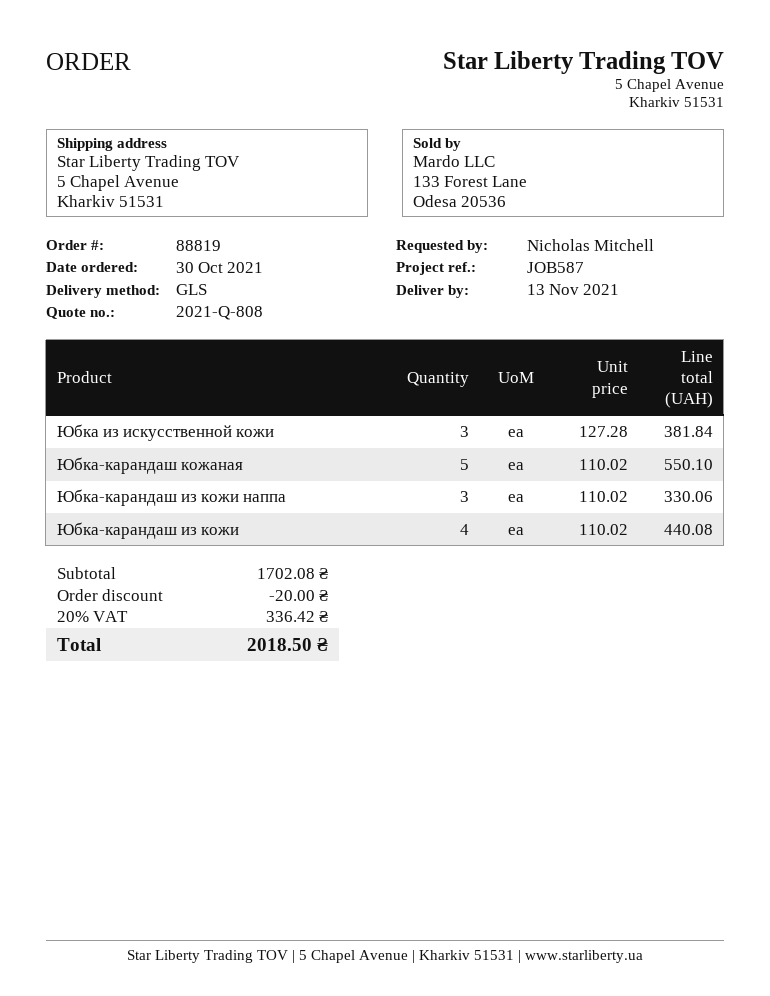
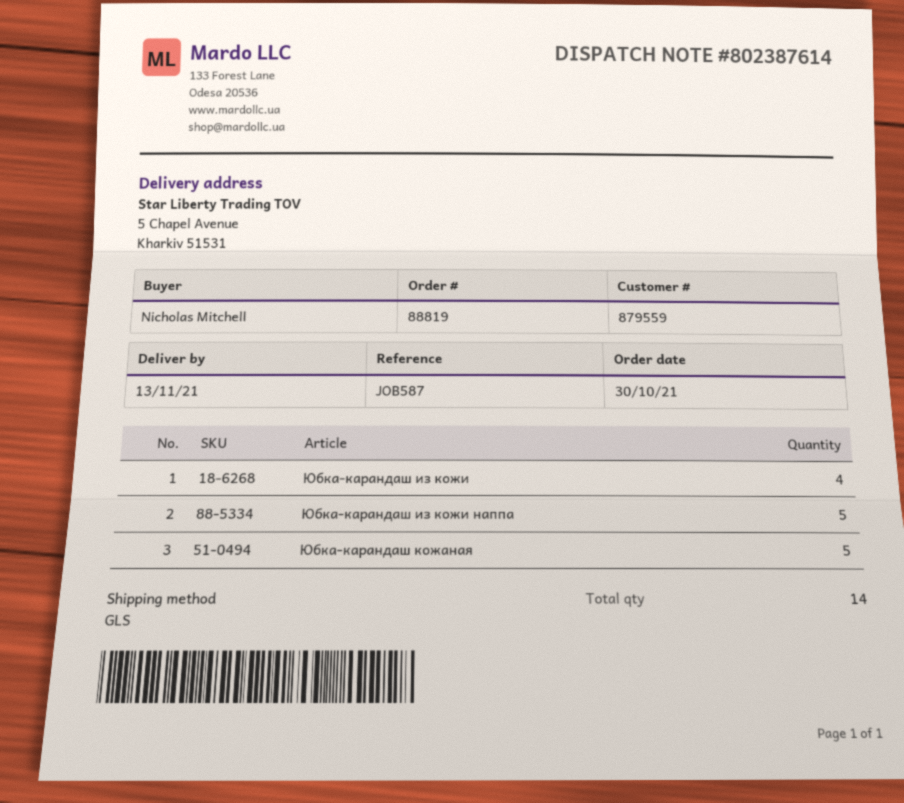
Юбка из искусственной кожи: 3 -> none
Юбка-карандаш из кожи наппа: 3 -> 5

